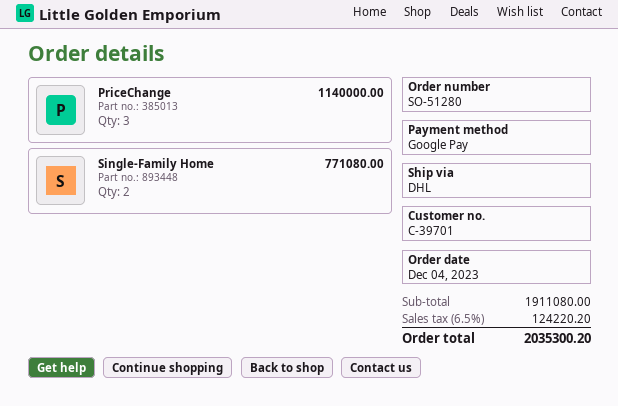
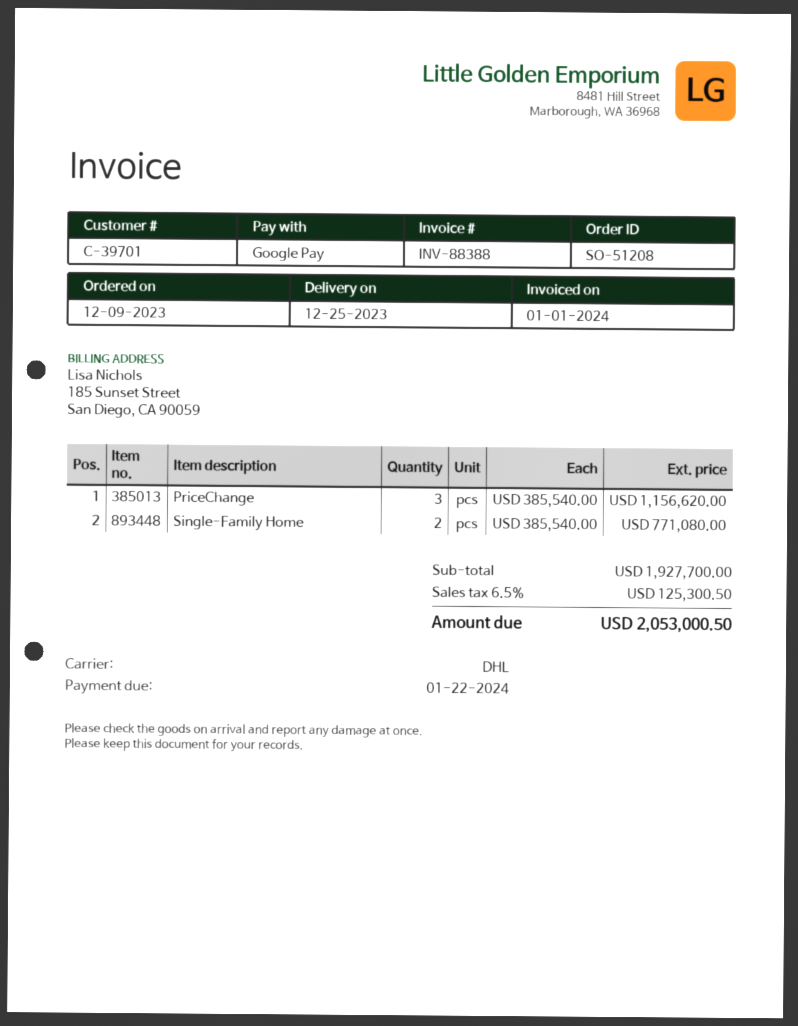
order number: SO-51280 -> SO-51208
order date: 2023-12-04 -> 2023-12-09
PriceChange: 3 for 1140000.00 -> 3 for 1156620.00
subtotal: 1911080.00 -> 1927700.00
tax: 6.5% = 124220.20 -> 6.5% = 125300.50
total: 2035300.20 -> 2053000.50

